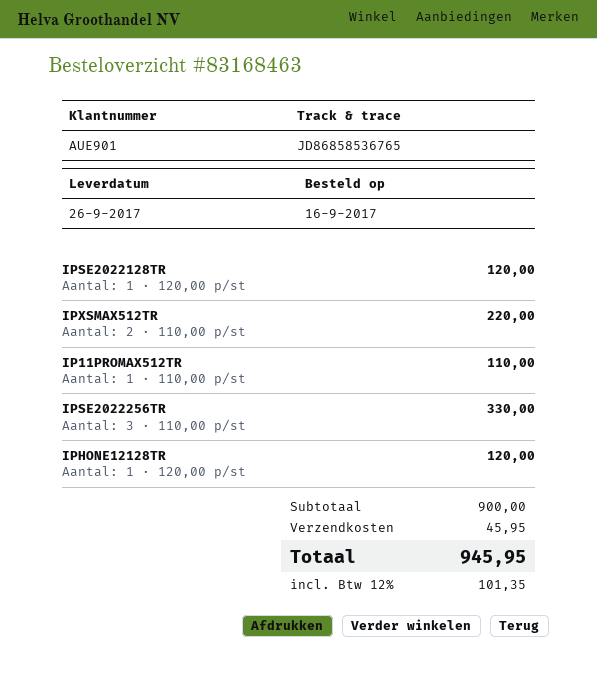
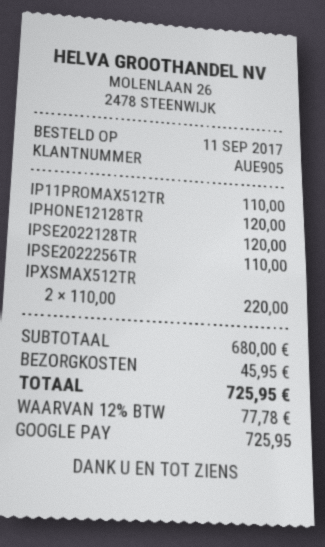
order date: 2017-09-16 -> 2017-09-11
customer number: AUE901 -> AUE905
IPSE2022256TR: 3 x 110.00 = 330.00 -> 1 x 110.00 = 110.00
subtotal: 900.00 -> 680.00
tax: 12% = 101.35 -> 12% = 77.78
total: 945.95 -> 725.95

